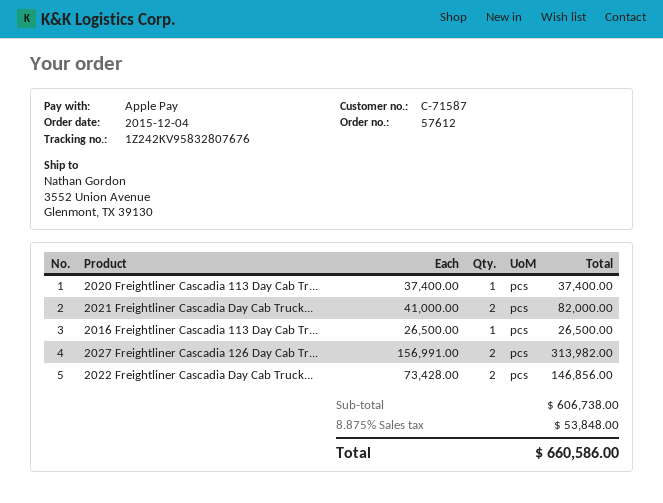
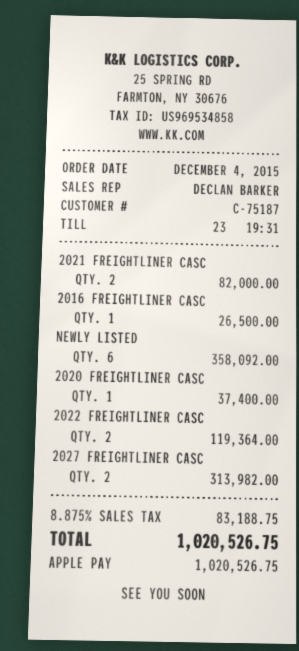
customer number: C-71587 -> C-75187
2022 Freightliner Cascadia Day Cab Truck...: 2 for 146856.00 -> 2 for 119364.00
NEWLY LISTED: none -> 6 for 358092.00
tax: 8.875% = 53848.00 -> 8.875% = 83188.75
total: 660586.00 -> 1020526.75

